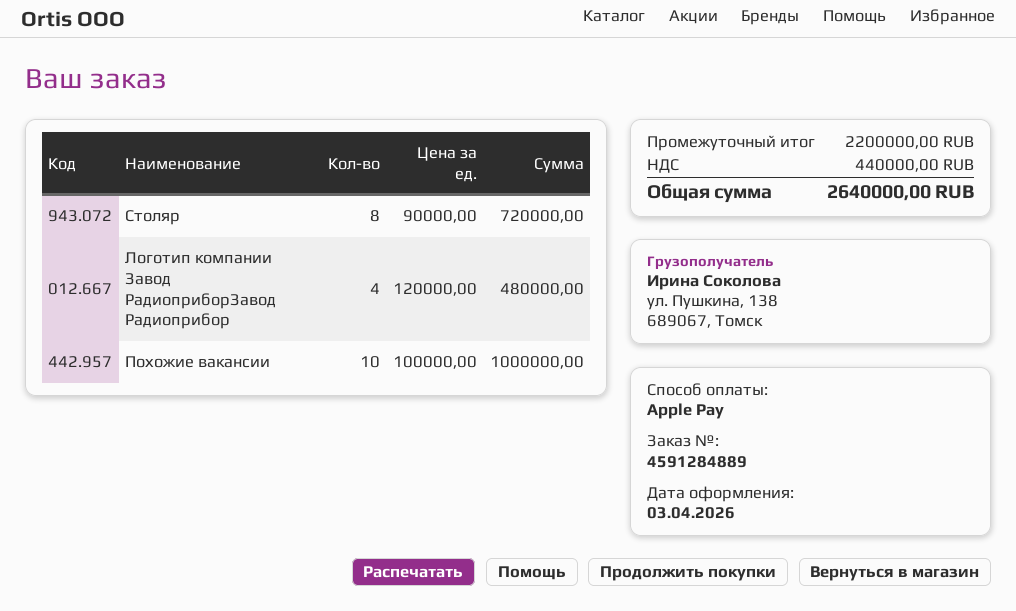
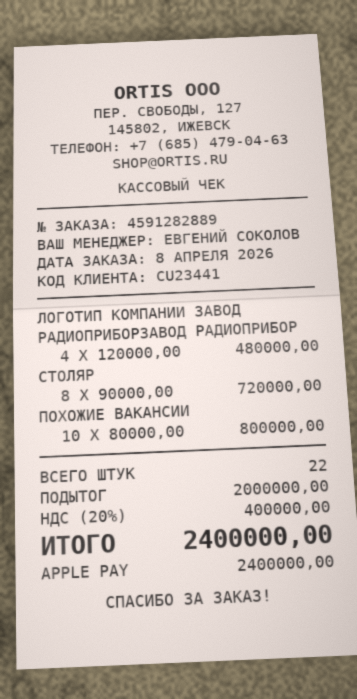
order number: 4591284889 -> 4591282889
order date: 2026-04-03 -> 2026-04-08
Похожие вакансии: 10 x 100000.00 = 1000000.00 -> 10 x 80000.00 = 800000.00
subtotal: 2200000.00 -> 2000000.00
tax: 440000.00 -> 400000.00
total: 2640000.00 -> 2400000.00

